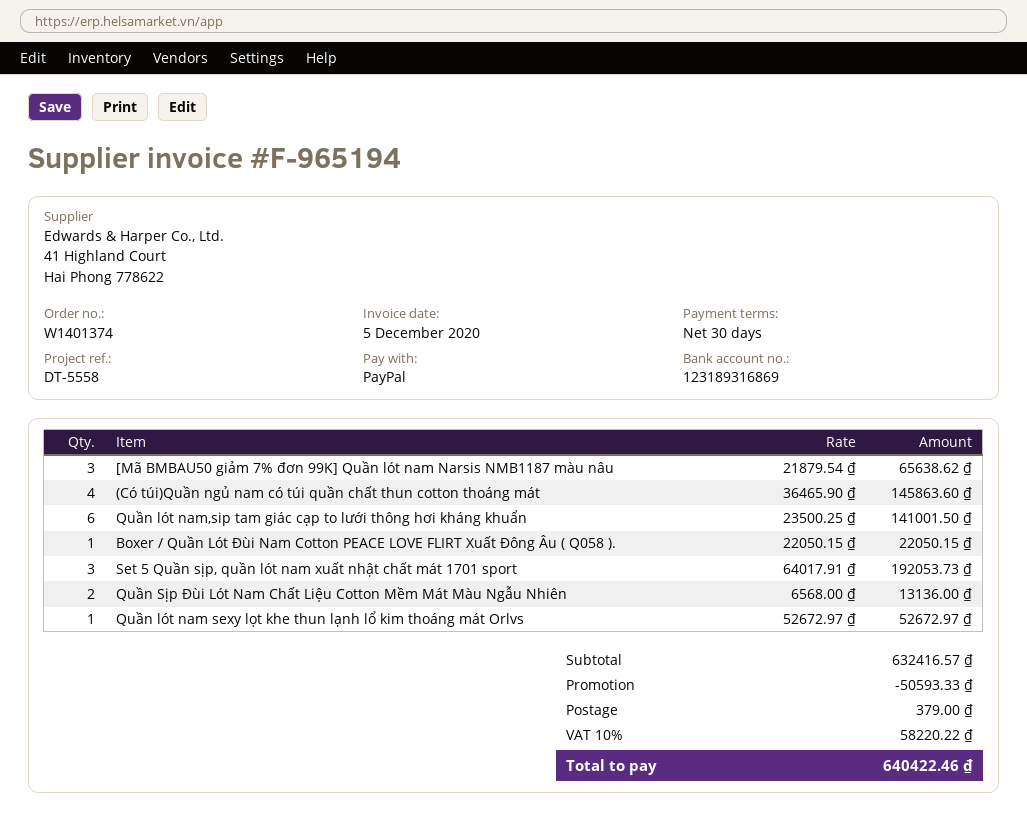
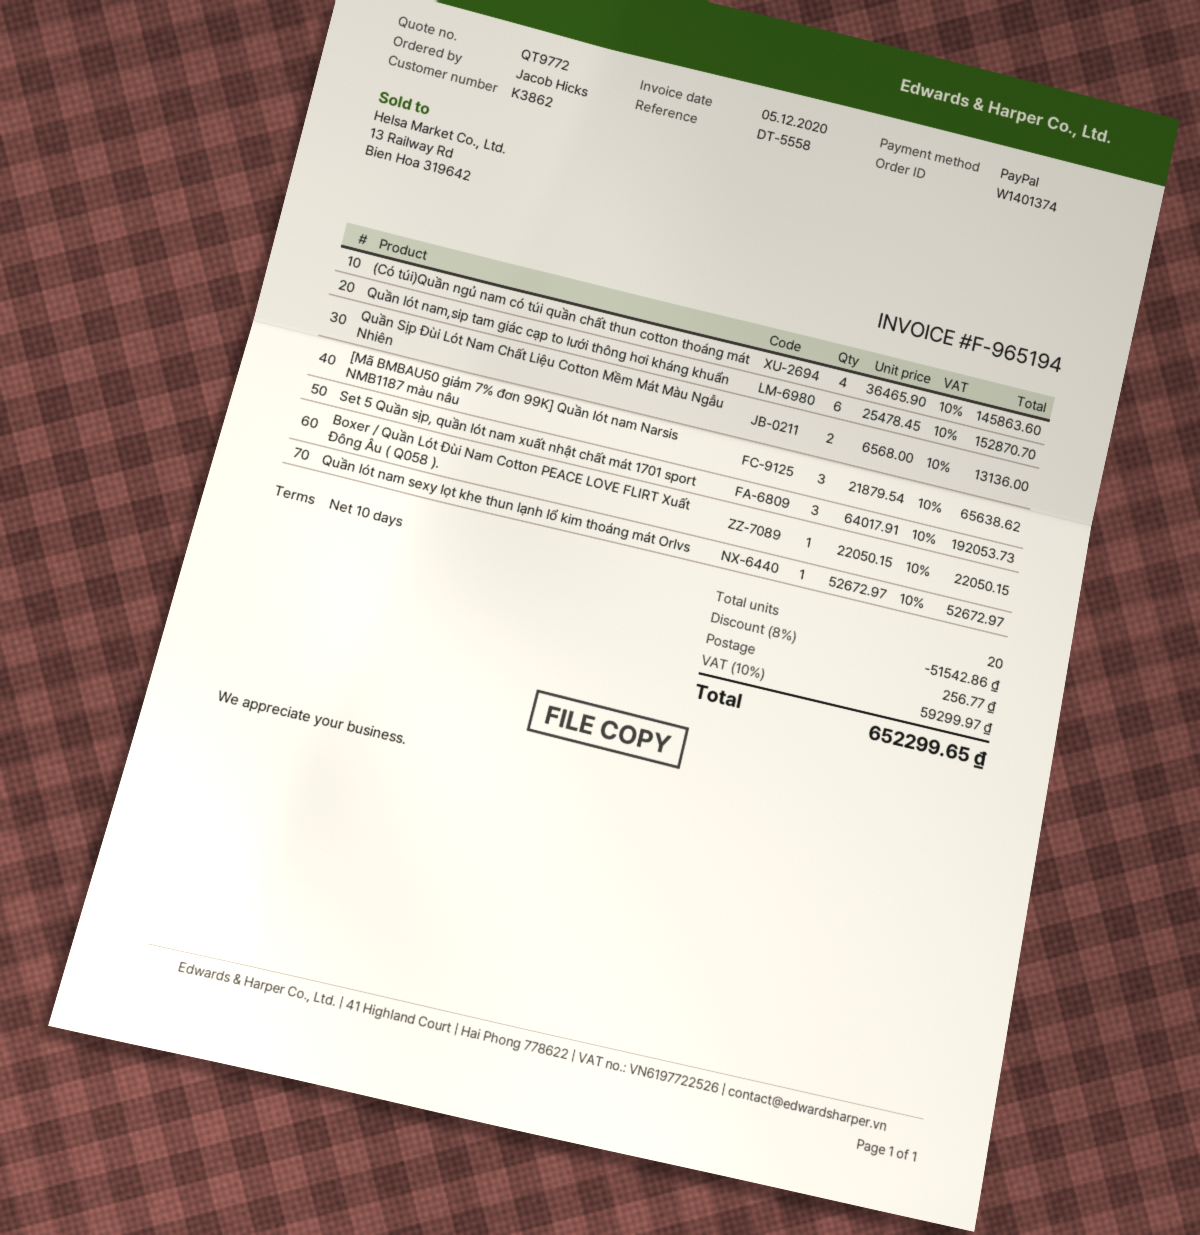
payment terms: 30 days -> 10 days
Quần lót nam,sip tam giác cạp to lưới thông hơi kháng khuẩn: 6 x 23500.25 = 141001.50 -> 6 x 25478.45 = 152870.70
discount: 50593.33 -> 51542.86
shipping: 379.00 -> 256.77
tax: 10% = 58220.22 -> 10% = 59299.97
total: 640422.46 -> 652299.65

